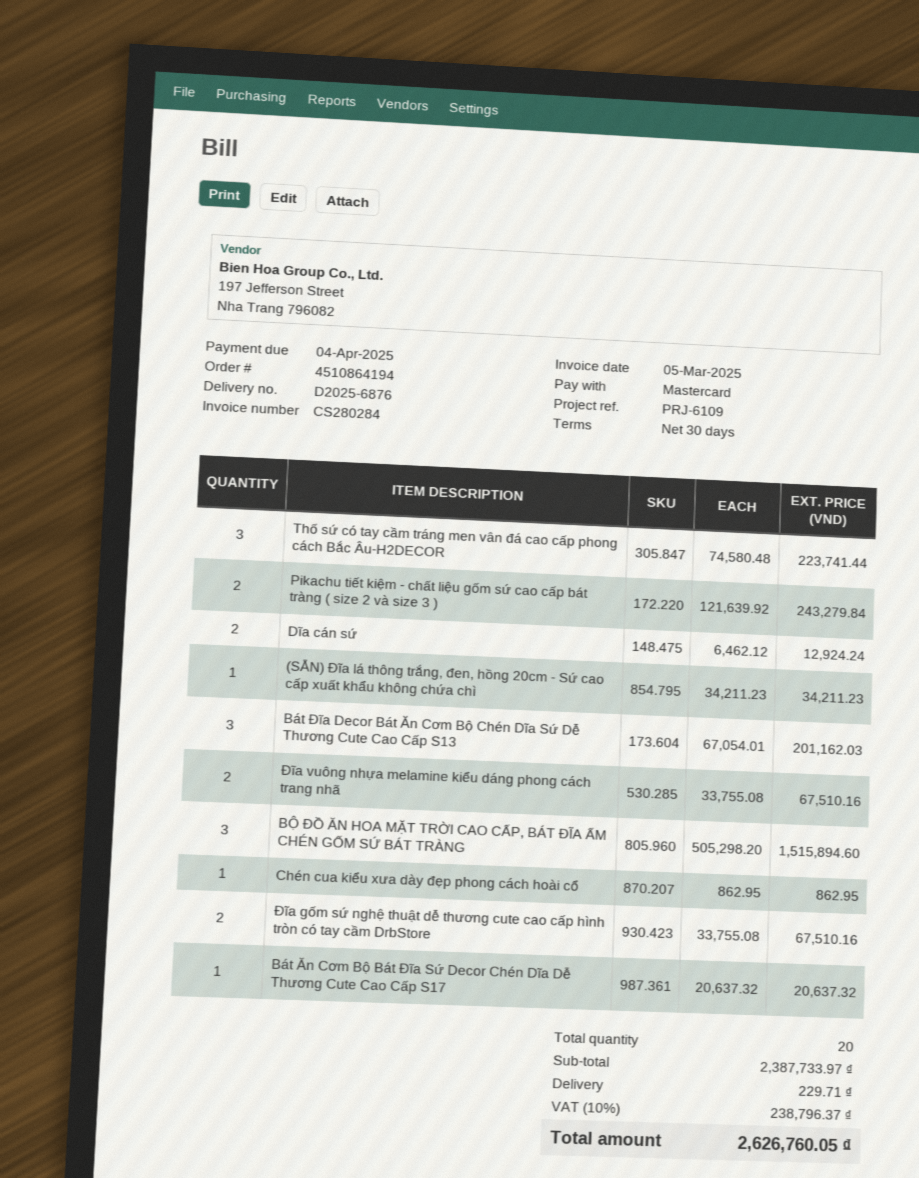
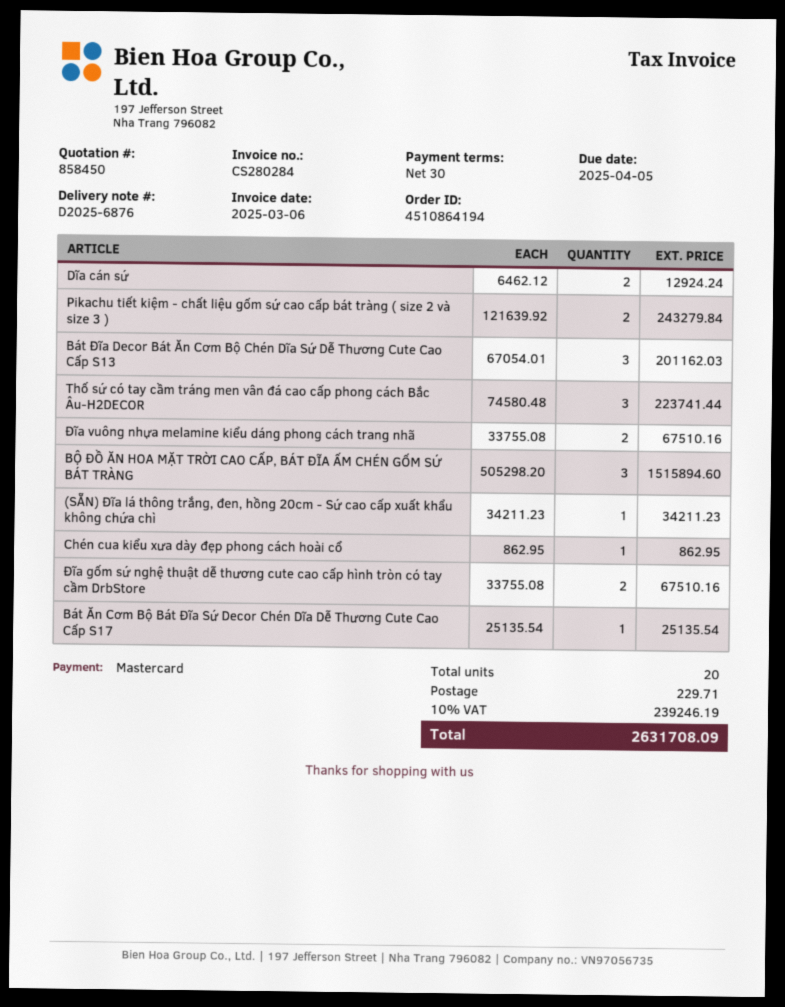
invoice date: 2025-03-05 -> 2025-03-06
due date: 2025-04-04 -> 2025-04-05
Bát Ăn Cơm Bộ Bát Đĩa Sứ Decor Chén Dĩa Dễ Thương Cute Cao Cấp S17: 1 x 20637.32 = 20637.32 -> 1 x 25135.54 = 25135.54
tax: 10% = 238796.37 -> 10% = 239246.19
total: 2626760.05 -> 2631708.09

